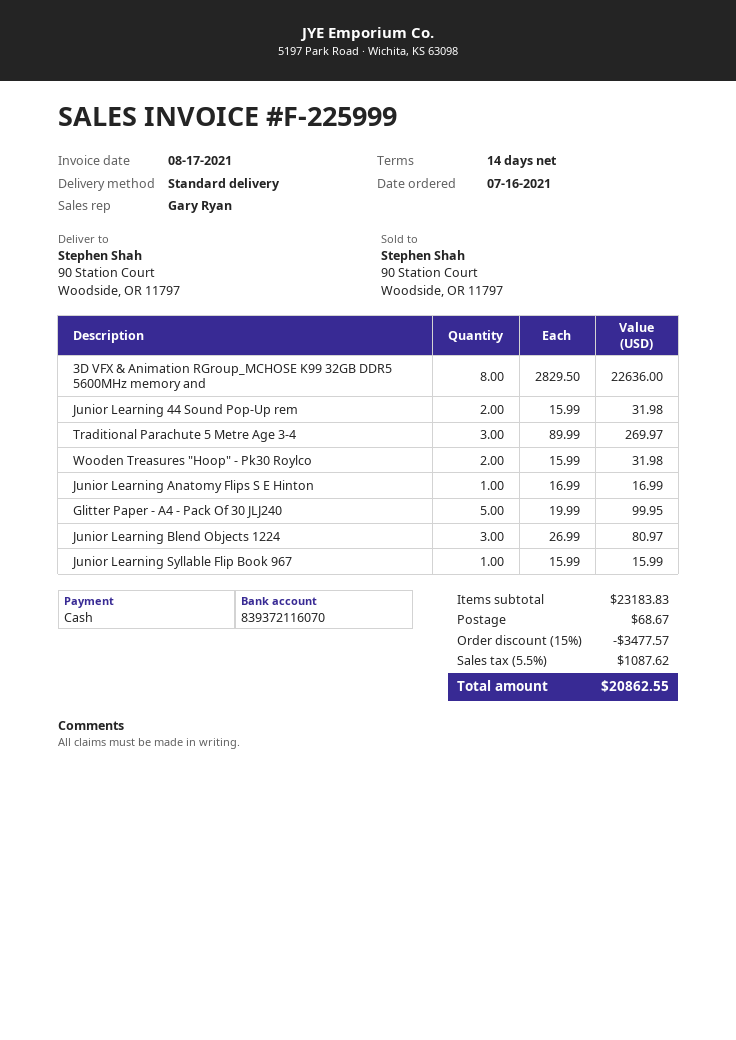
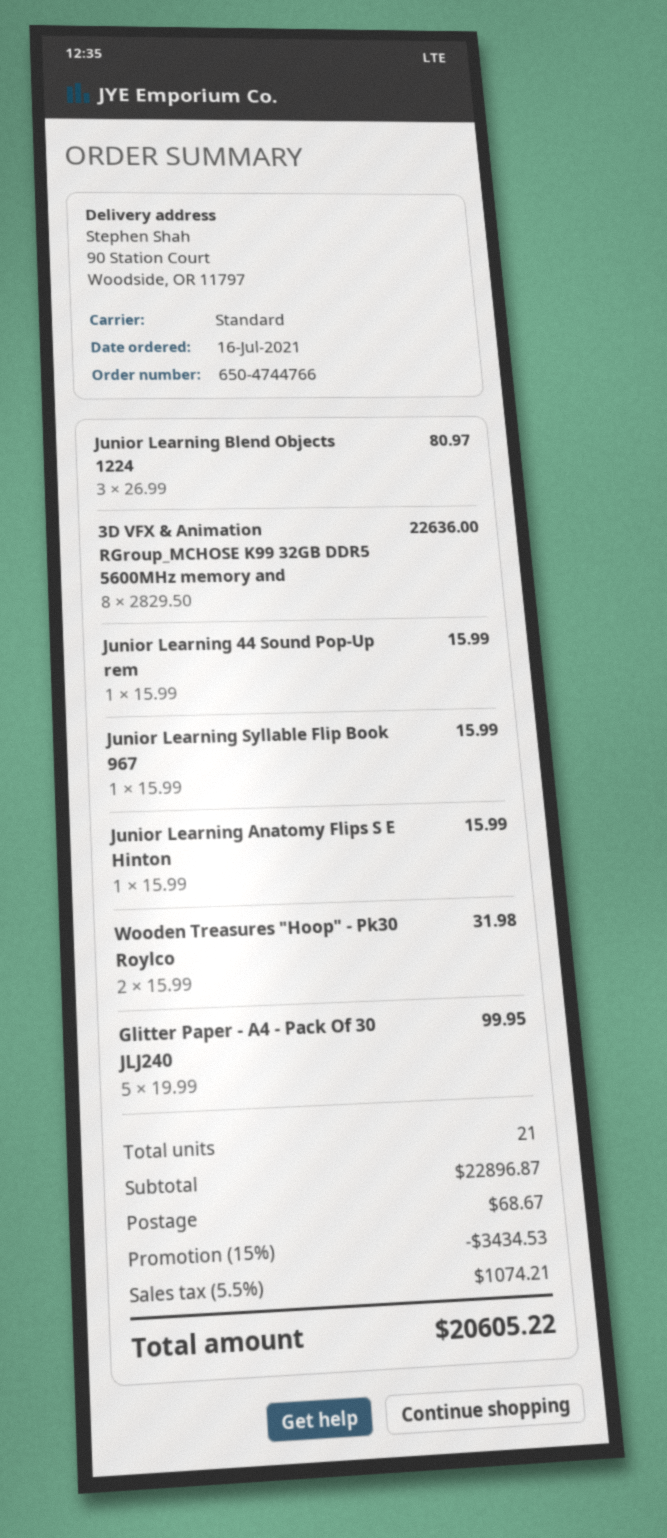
Junior Learning 44 Sound Pop-Up rem: 2 x 15.99 = 31.98 -> 1 x 15.99 = 15.99
Traditional Parachute 5 Metre Age 3-4: 3 x 89.99 = 269.97 -> none
Junior Learning Anatomy Flips S E Hinton: 1 x 16.99 = 16.99 -> 1 x 15.99 = 15.99
subtotal: 23183.83 -> 22896.87
discount: 15% = 3477.57 -> 15% = 3434.53
tax: 5.5% = 1087.62 -> 5.5% = 1074.21
total: 20862.55 -> 20605.22

